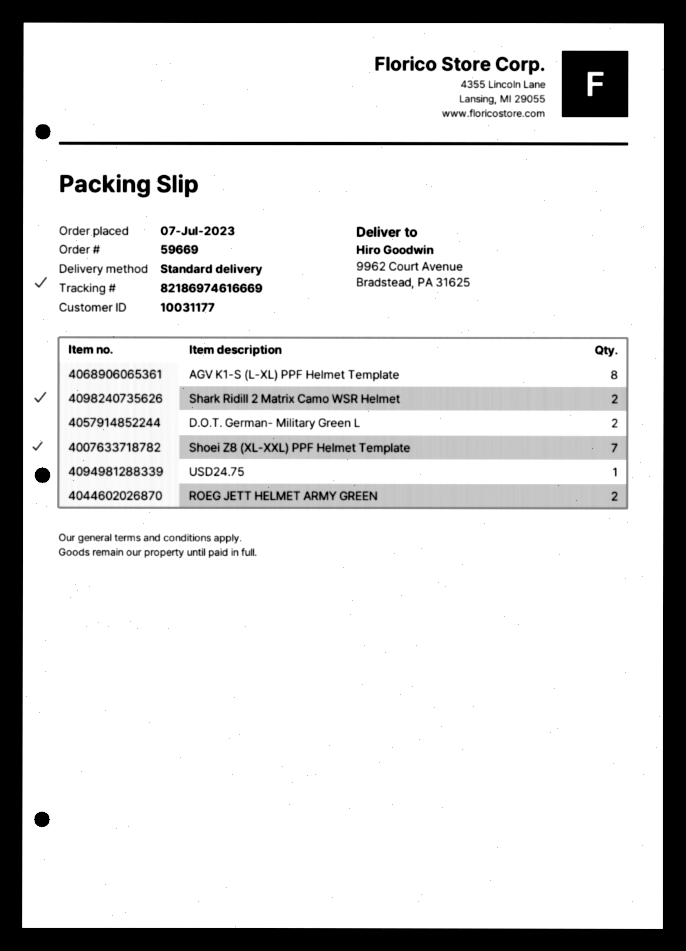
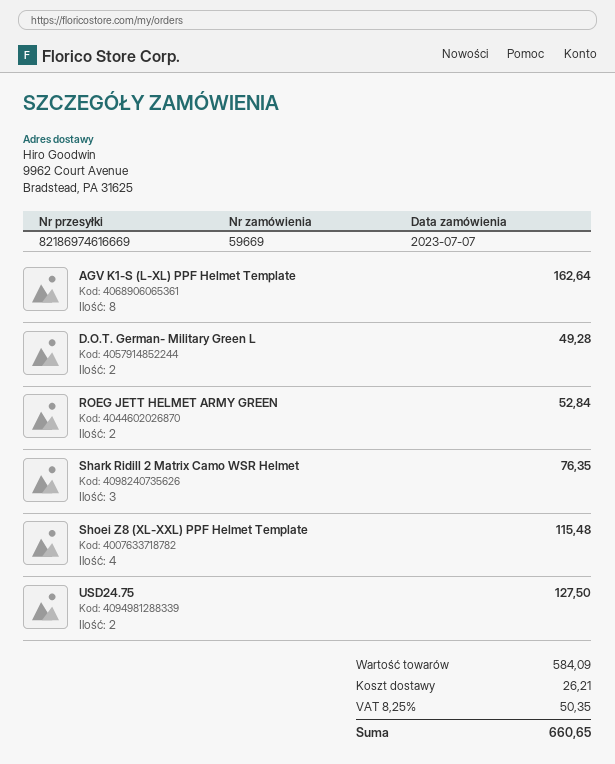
Shark Ridill 2 Matrix Camo WSR Helmet: 2 -> 3
Shoei Z8 (XL-XXL) PPF Helmet Template: 7 -> 4
USD24.75: 1 -> 2

